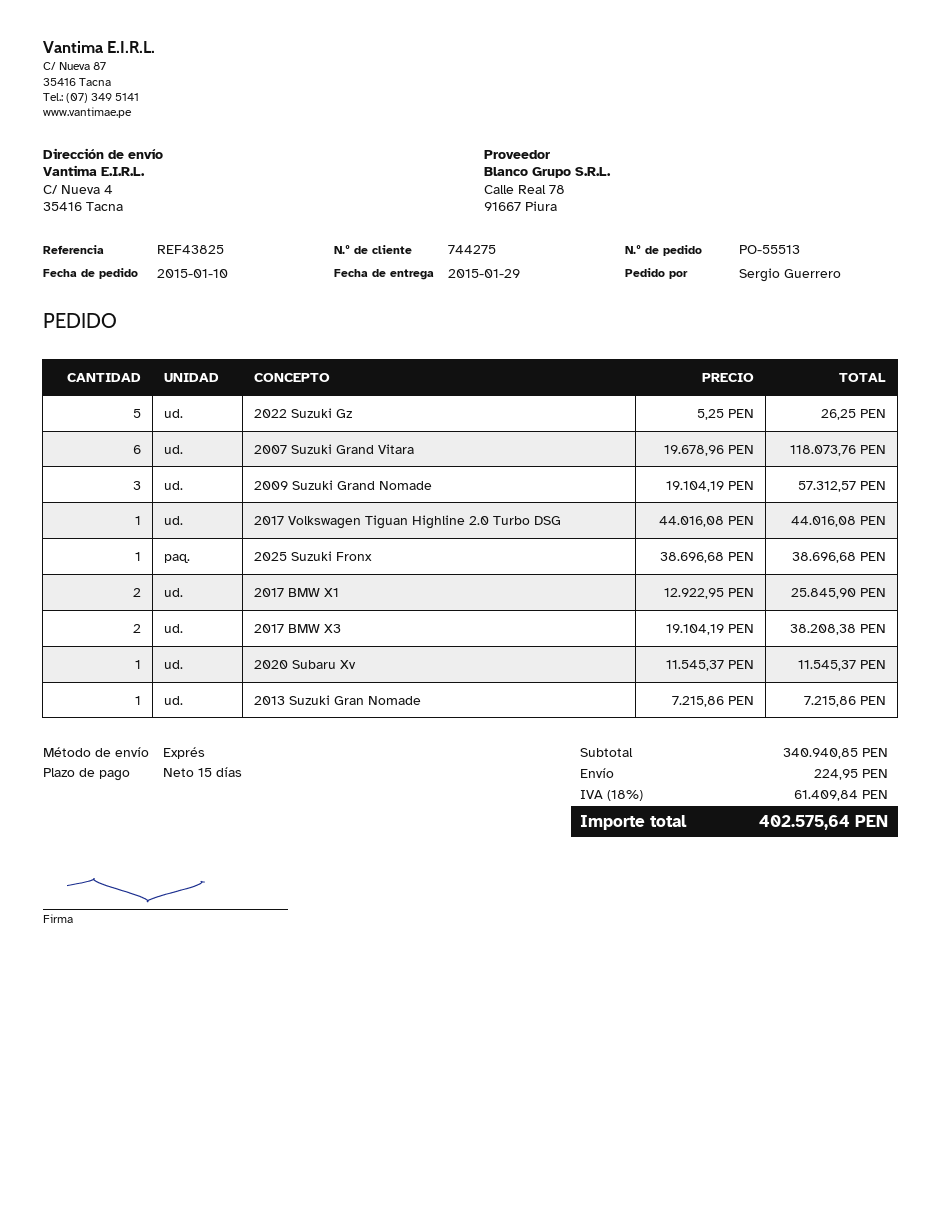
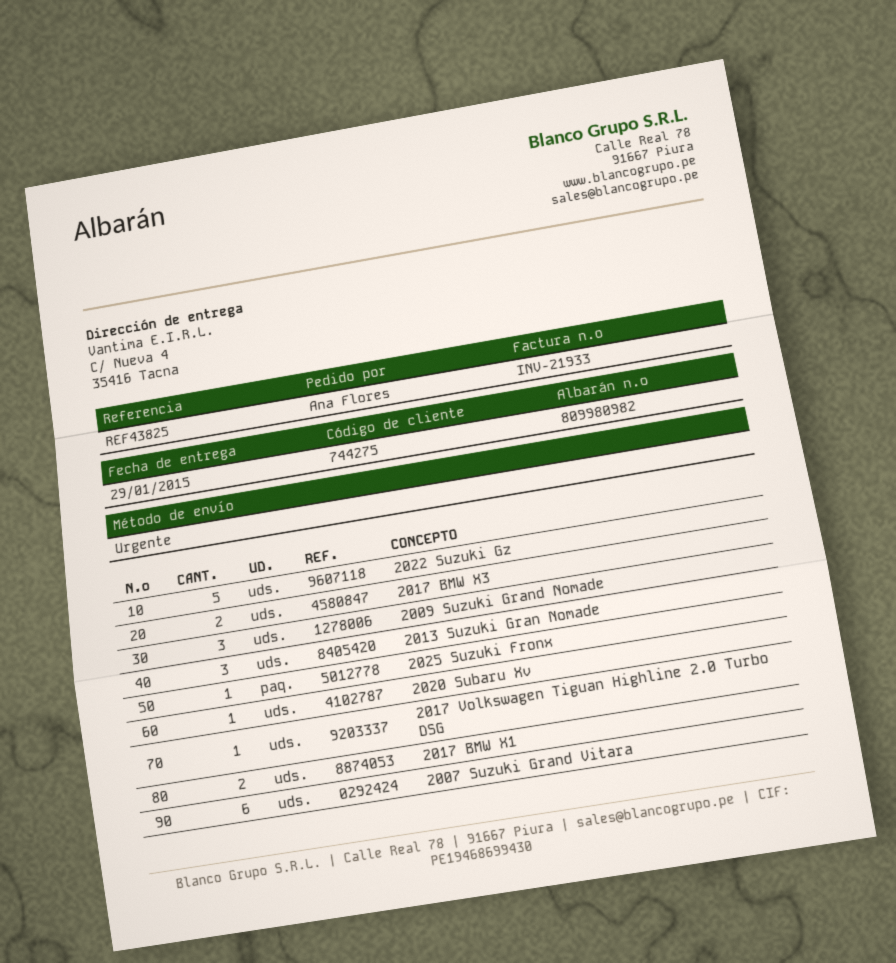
ordered by: Sergio Guerrero -> Ana Flores
2013 Suzuki Gran Nomade: 1 -> 3

